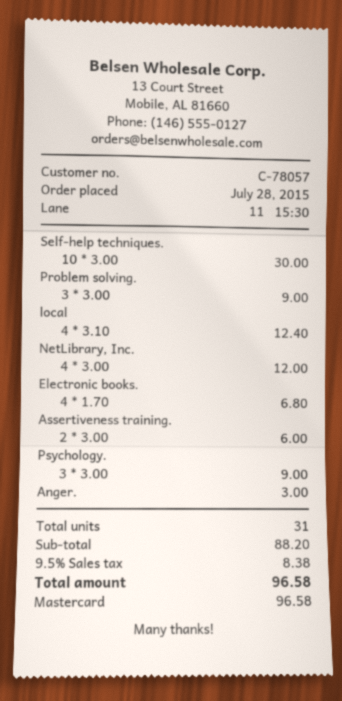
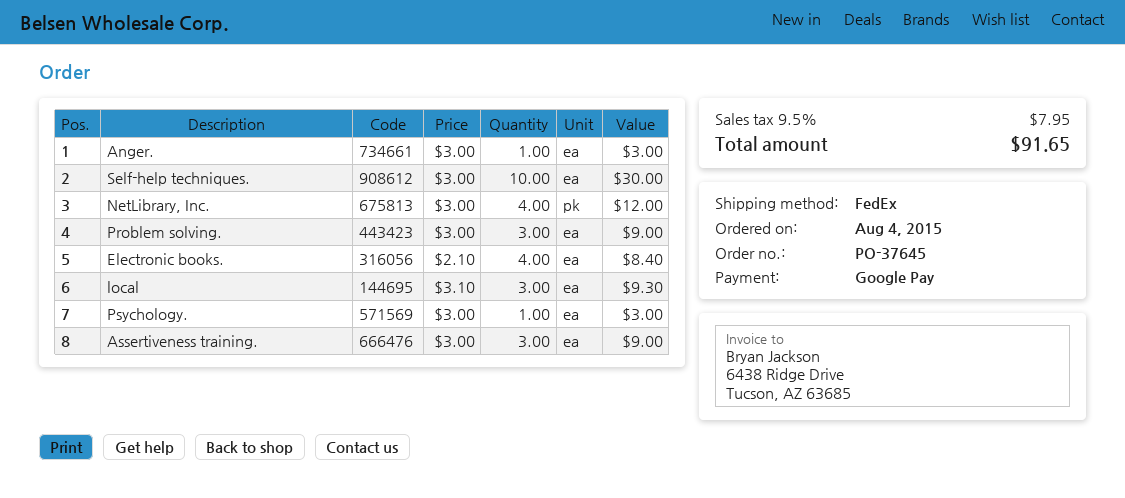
order date: 2015-07-28 -> 2015-08-04
payment method: Mastercard -> Google Pay
local: 4 x 3.10 = 12.40 -> 3 x 3.10 = 9.30
Electronic books.: 4 x 1.70 = 6.80 -> 4 x 2.10 = 8.40
Assertiveness training.: 2 x 3.00 = 6.00 -> 3 x 3.00 = 9.00
Psychology.: 3 x 3.00 = 9.00 -> 1 x 3.00 = 3.00
tax: 9.5% = 8.38 -> 9.5% = 7.95
total: 96.58 -> 91.65

